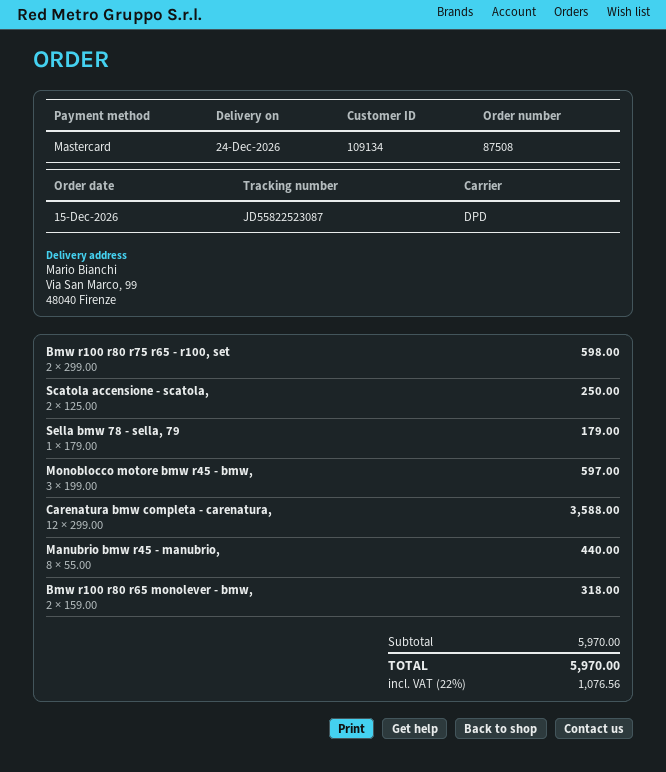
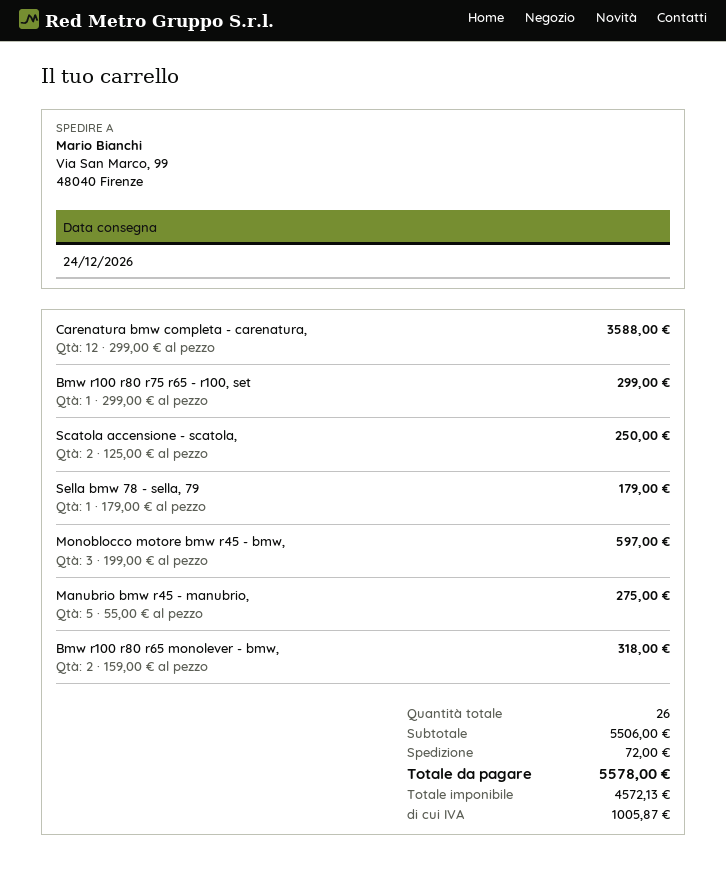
Bmw r100 r80 r75 r65 - r100, set: 2 x 299.00 = 598.00 -> 1 x 299.00 = 299.00
Manubrio bmw r45 - manubrio,: 8 x 55.00 = 440.00 -> 5 x 55.00 = 275.00
subtotal: 5970.00 -> 5506.00
shipping: none -> 72.00
tax: 1076.56 -> 1005.87
total: 5970.00 -> 5578.00

